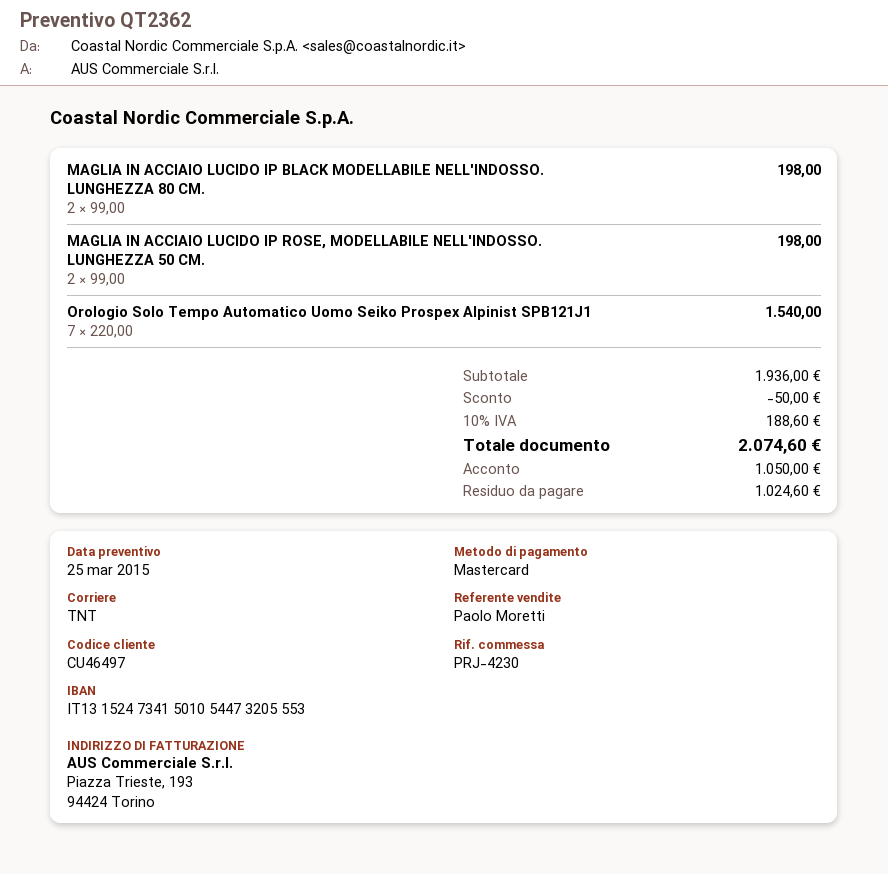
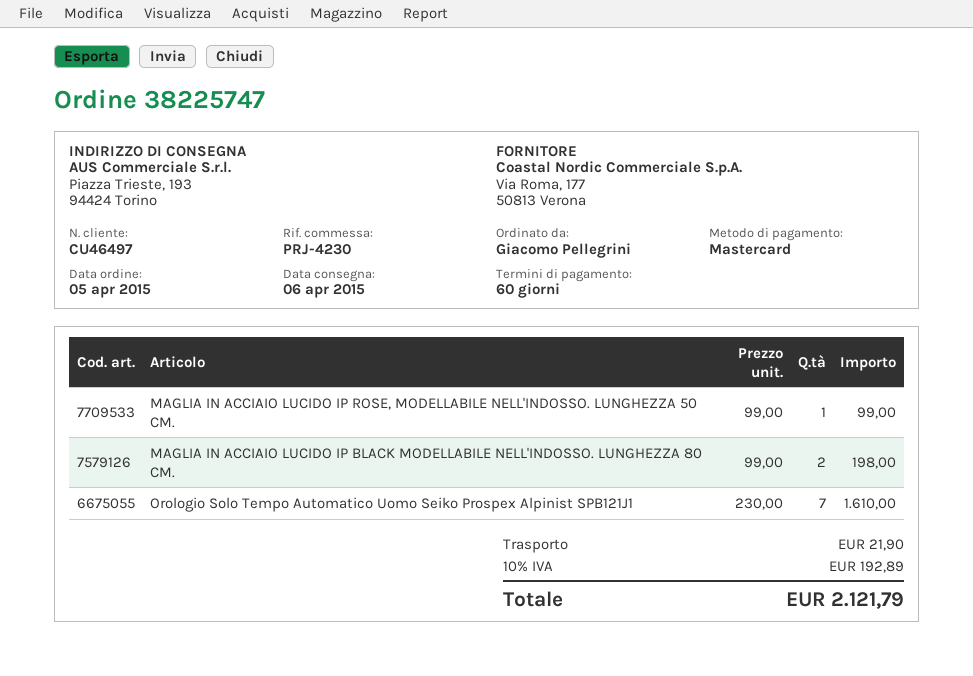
MAGLIA IN ACCIAIO LUCIDO IP ROSE, MODELLABILE NELL'INDOSSO. LUNGHEZZA 50 CM.: 2 x 99.00 = 198.00 -> 1 x 99.00 = 99.00
Orologio Solo Tempo Automatico Uomo Seiko Prospex Alpinist SPB121J1: 7 x 220.00 = 1540.00 -> 7 x 230.00 = 1610.00
discount: 50.00 -> none
shipping: none -> 21.90
tax: 10% = 188.60 -> 10% = 192.89
total: 2074.60 -> 2121.79

